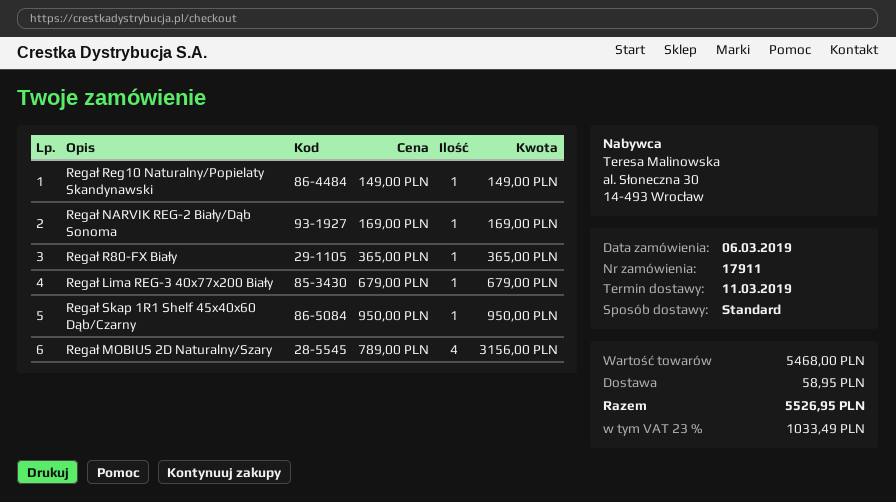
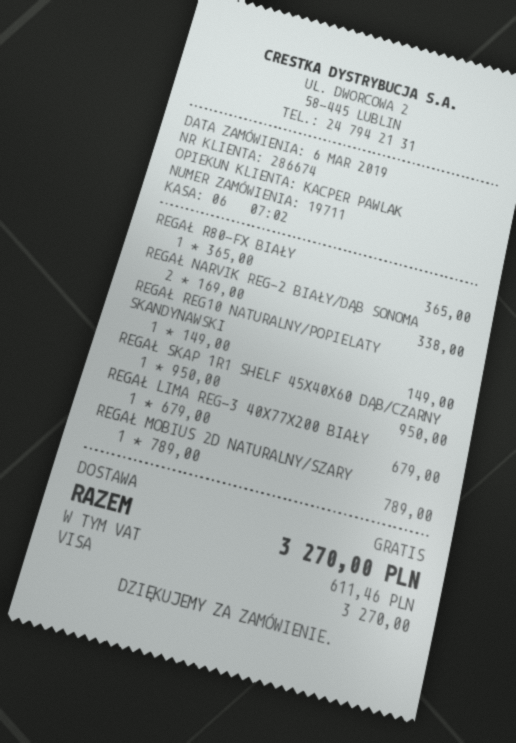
order number: 17911 -> 19711
Regał NARVIK REG-2 Biały/Dąb Sonoma: 1 x 169.00 = 169.00 -> 2 x 169.00 = 338.00
Regał MOBIUS 2D Naturalny/Szary: 4 x 789.00 = 3156.00 -> 1 x 789.00 = 789.00
shipping: 58.95 -> 0.00
tax: 1033.49 -> 611.46
total: 5526.95 -> 3270.00

